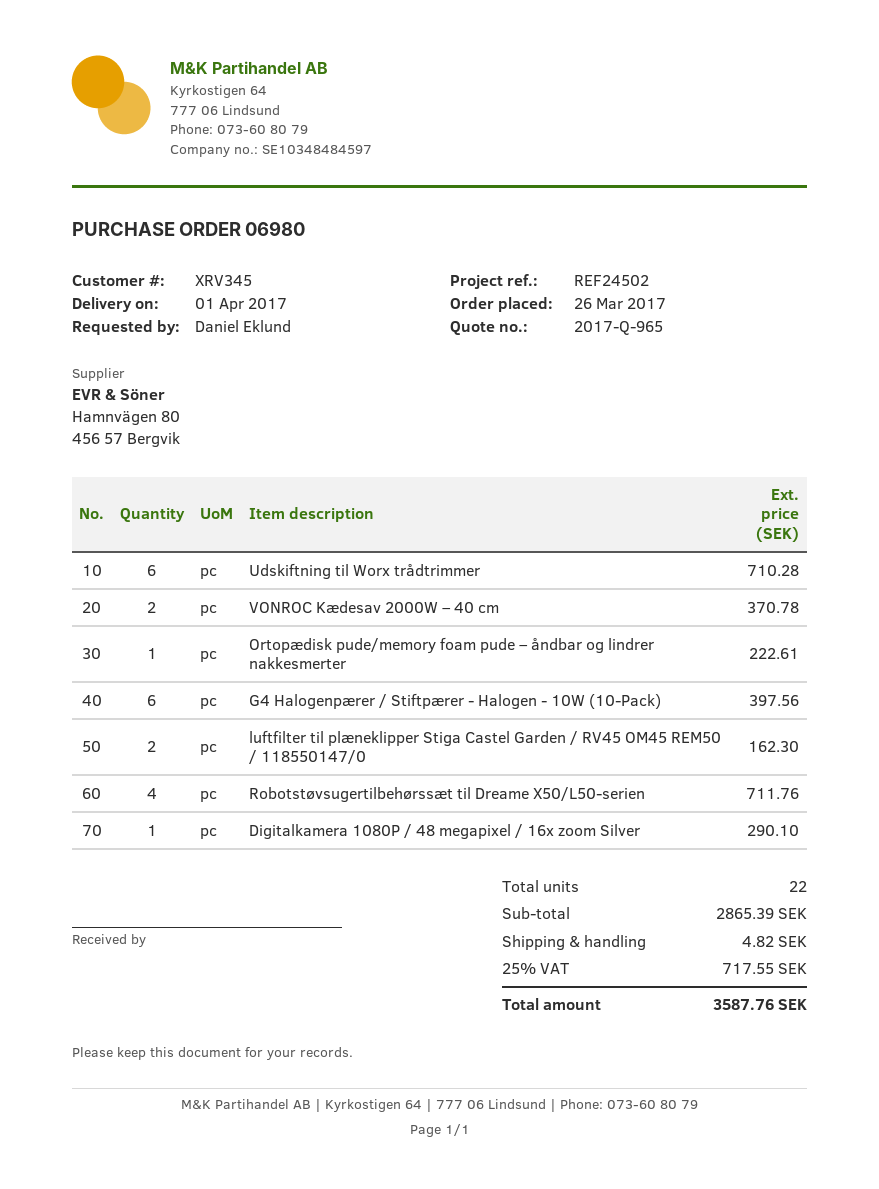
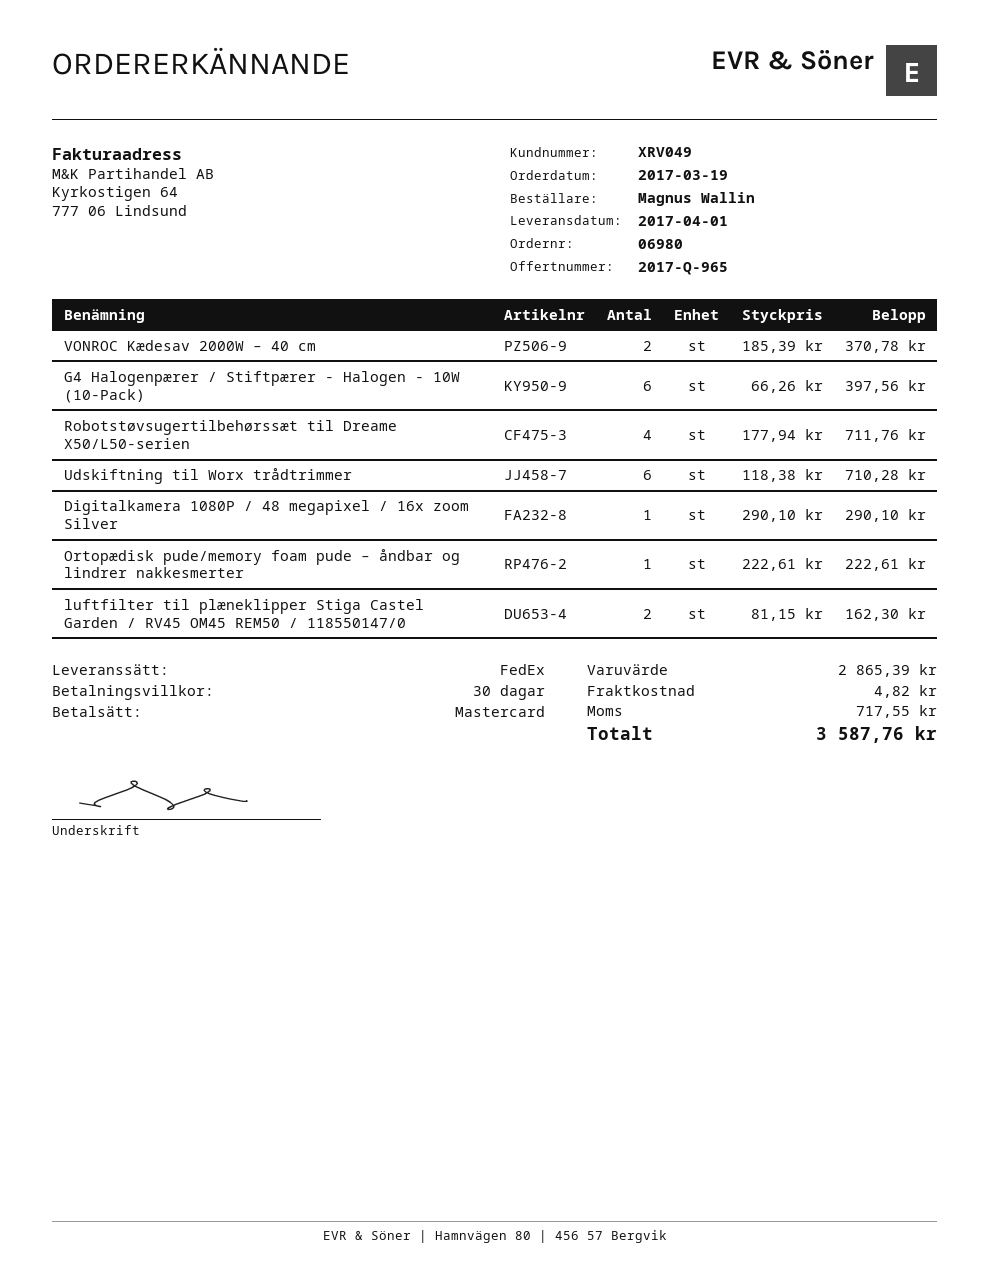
order date: 2017-03-26 -> 2017-03-19
customer number: XRV345 -> XRV049
ordered by: Daniel Eklund -> Magnus Wallin

